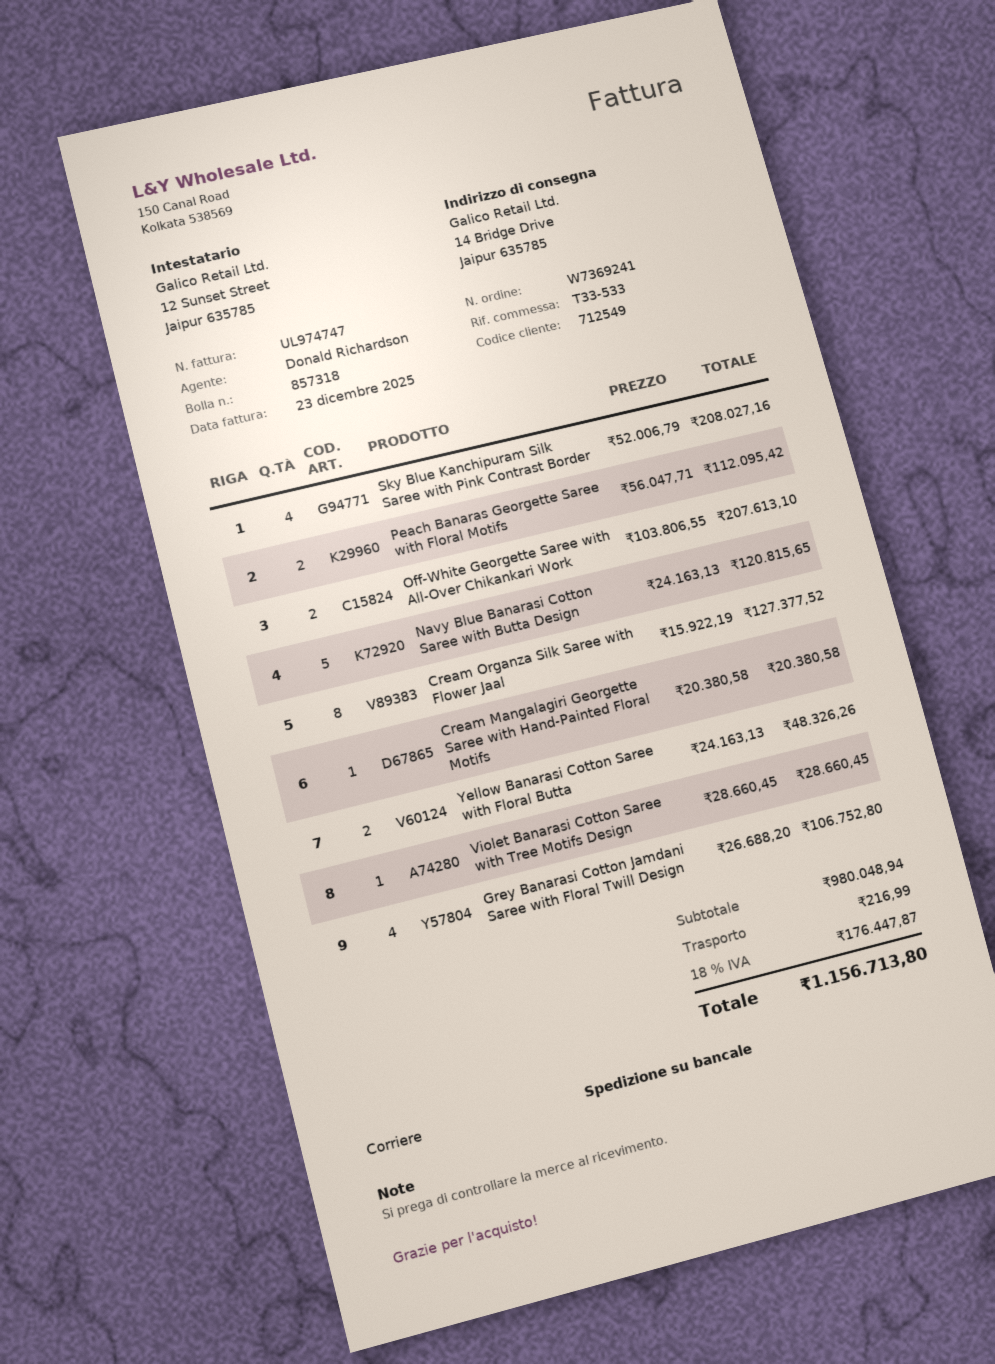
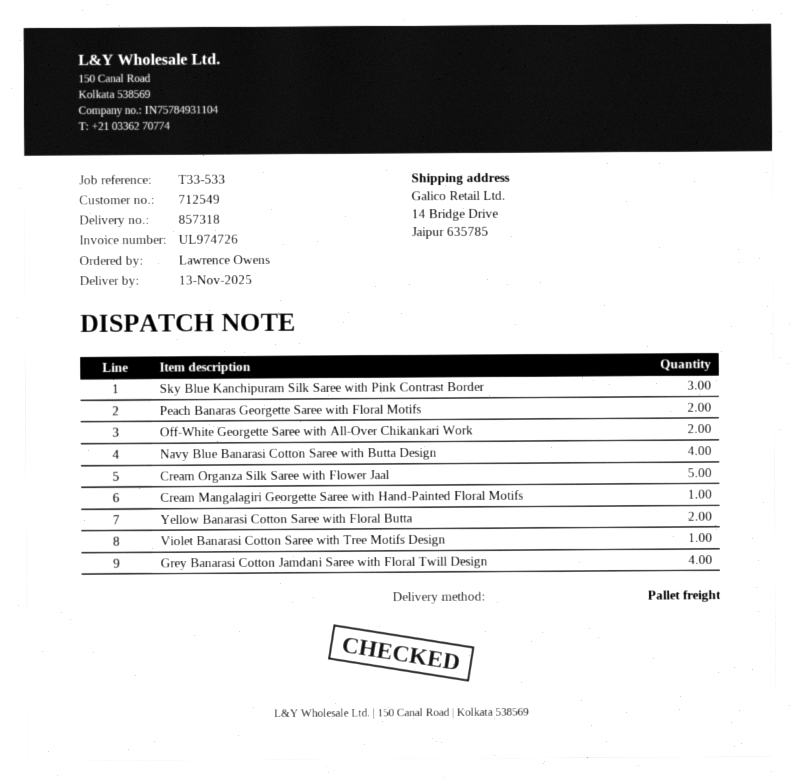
invoice number: UL974747 -> UL974726
Sky Blue Kanchipuram Silk Saree with Pink Contrast Border: 4 -> 3
Navy Blue Banarasi Cotton Saree with Butta Design: 5 -> 4
Cream Organza Silk Saree with Flower Jaal: 8 -> 5

